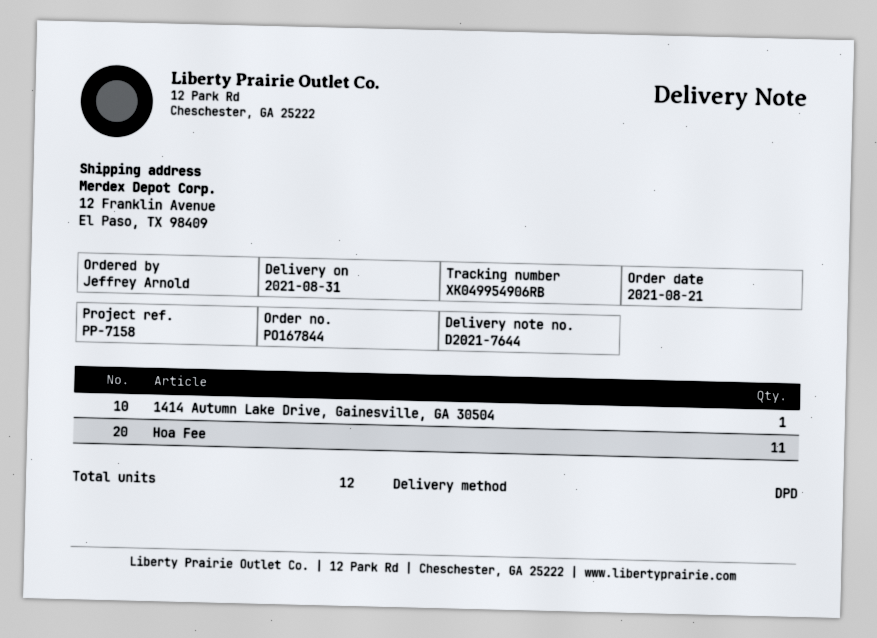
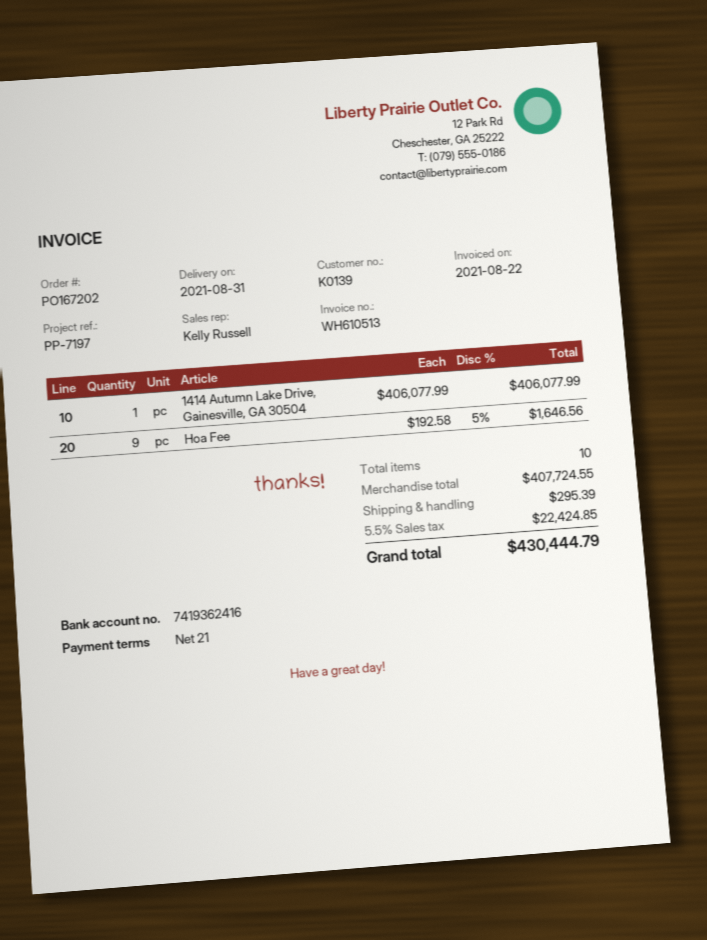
order number: PO167844 -> PO167202
reference: PP-7158 -> PP-7197
Hoa Fee: 11 -> 9
total quantity: 12 -> 10

